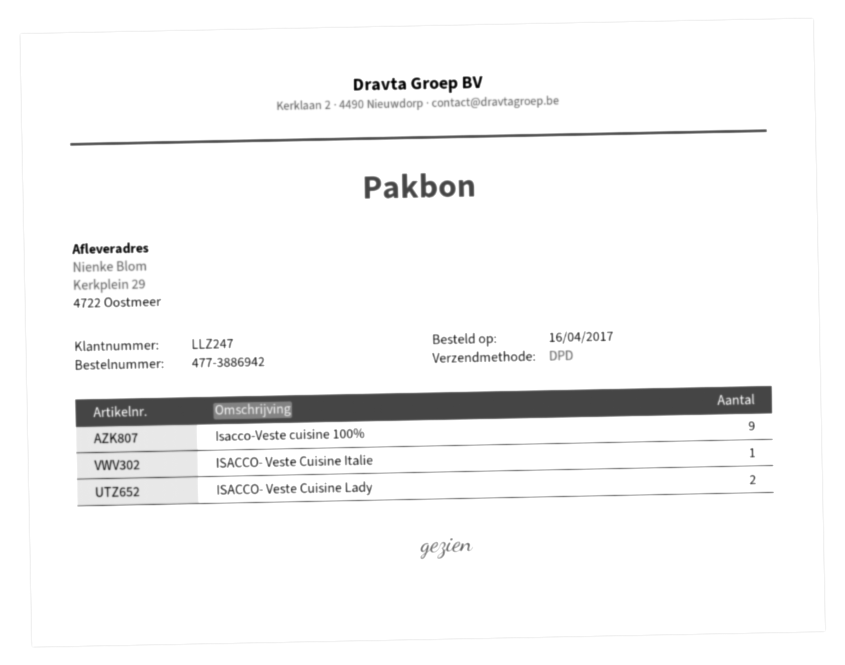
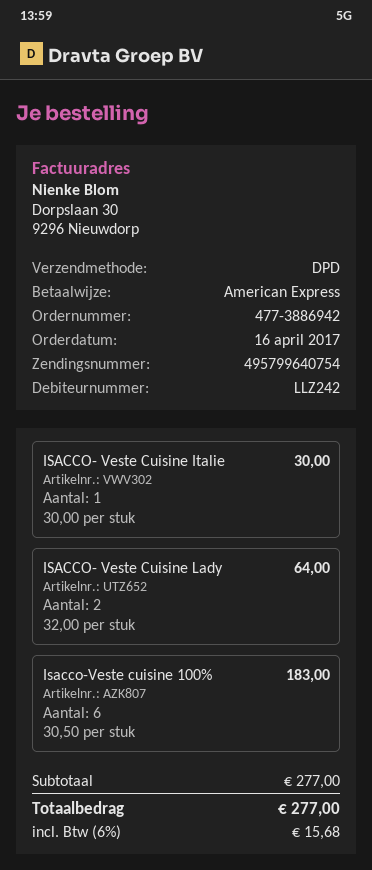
customer number: LLZ247 -> LLZ242
Isacco-Veste cuisine 100%: 9 -> 6

